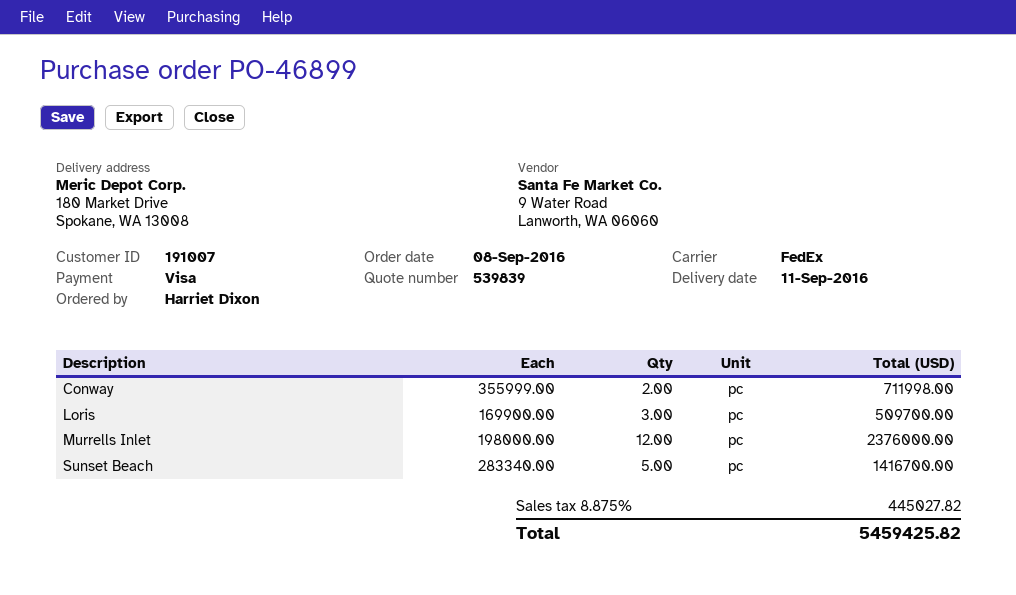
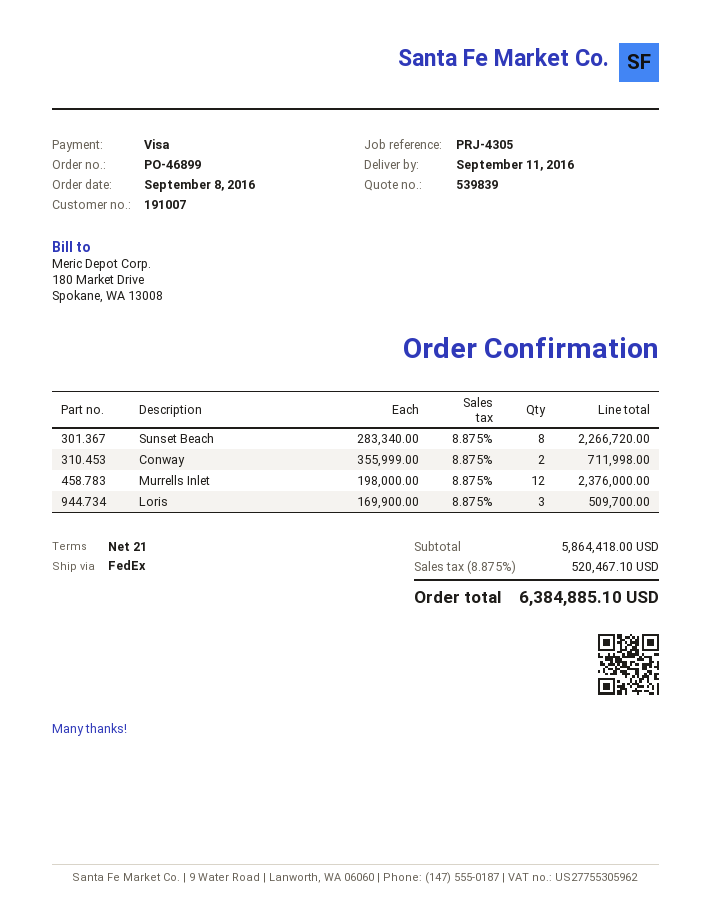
Sunset Beach: 5 x 283340.00 = 1416700.00 -> 8 x 283340.00 = 2266720.00
tax: 8.875% = 445027.82 -> 8.875% = 520467.10
total: 5459425.82 -> 6384885.10

